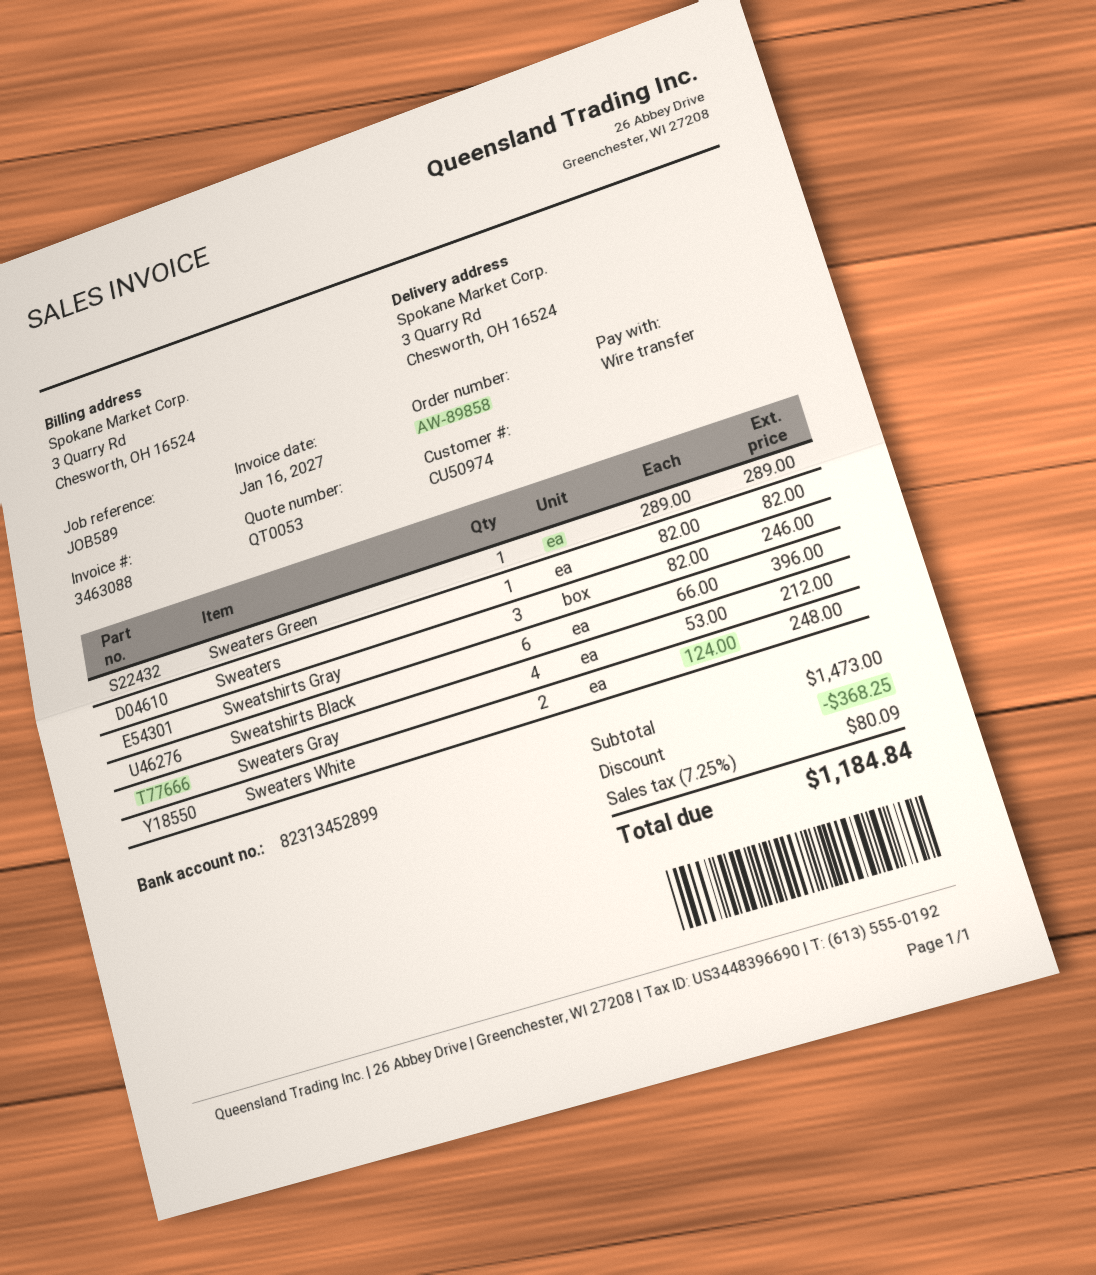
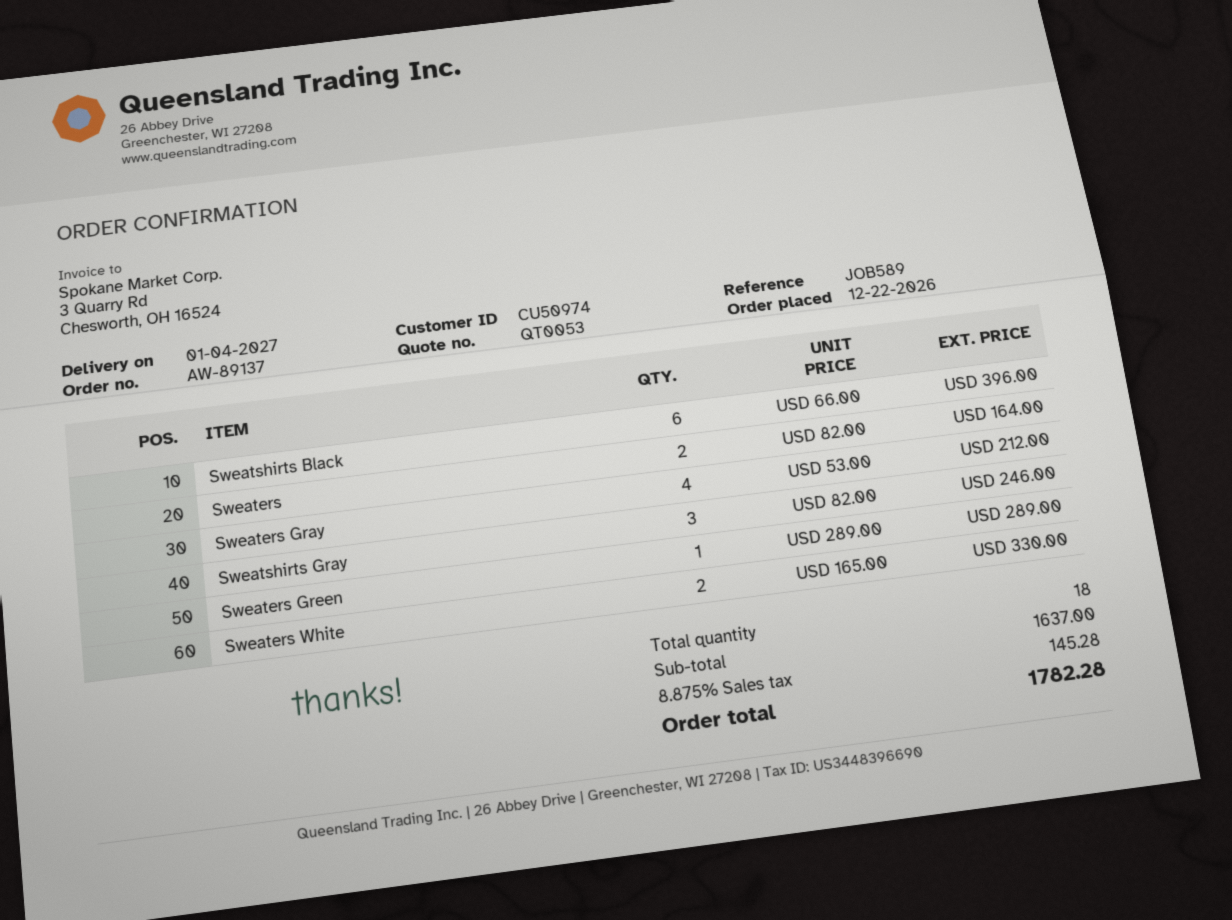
order number: AW-89858 -> AW-89137
Sweaters: 1 x 82.00 = 82.00 -> 2 x 82.00 = 164.00
Sweaters White: 2 x 124.00 = 248.00 -> 2 x 165.00 = 330.00
subtotal: 1473.00 -> 1637.00
discount: 368.25 -> none
tax: 7.25% = 80.09 -> 8.875% = 145.28
total: 1184.84 -> 1782.28

